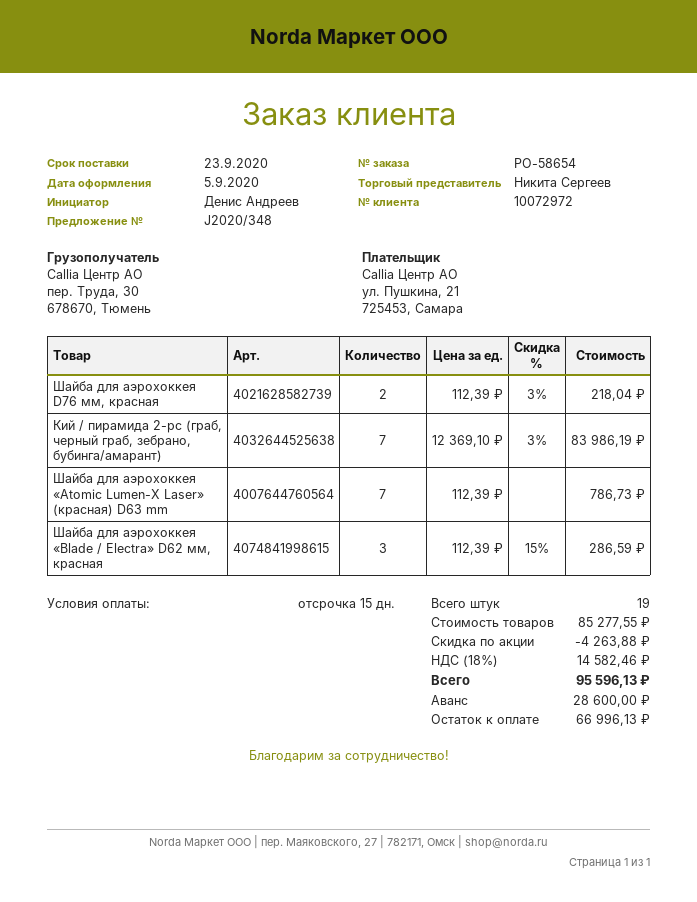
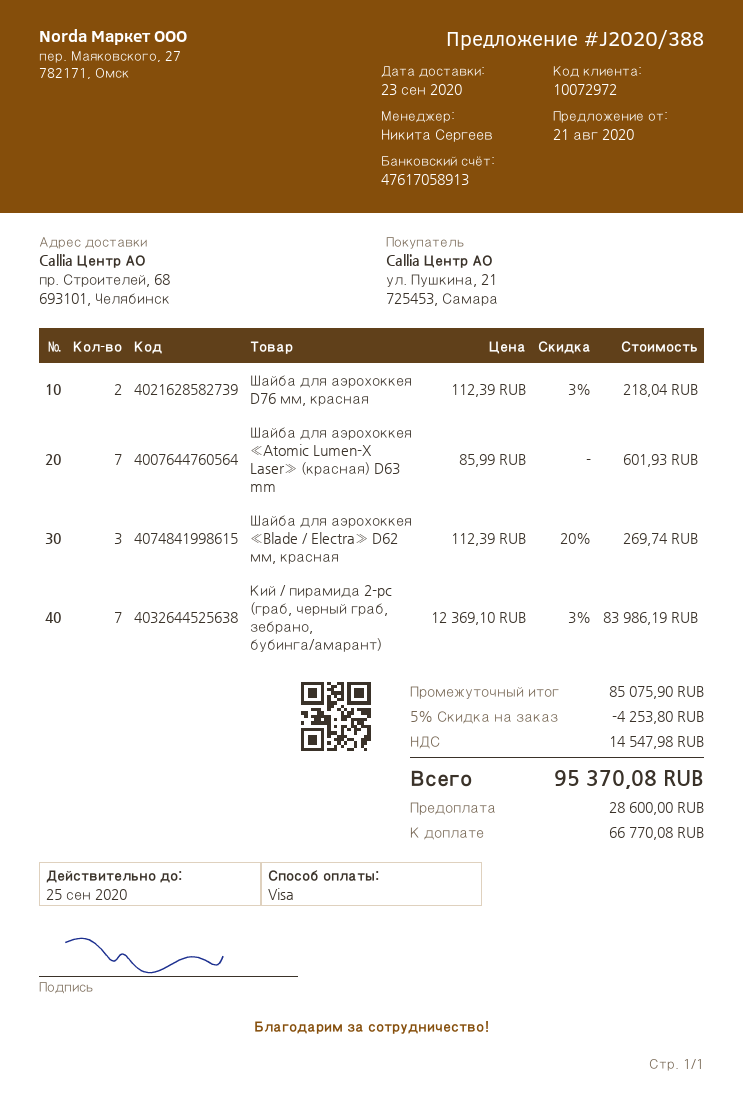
quote number: J2020/348 -> J2020/388
ship to: пер. Труда, 30, 678670, Тюмень -> пр. Строителей, 68, 693101, Челябинск
Шайба для аэрохоккея «Atomic Lumen-X Laser» (красная) D63 mm: 7 x 112.39 = 786.73 -> 7 x 85.99 = 601.93
Шайба для аэрохоккея «Blade / Electra» D62 мм, красная: 3 x 112.39 - 15% = 286.59 -> 3 x 112.39 - 20% = 269.74
subtotal: 85277.55 -> 85075.90
discount: 4263.88 -> 4253.80
tax: 14582.46 -> 14547.98
total: 95596.13 -> 95370.08
balance: 66996.13 -> 66770.08

